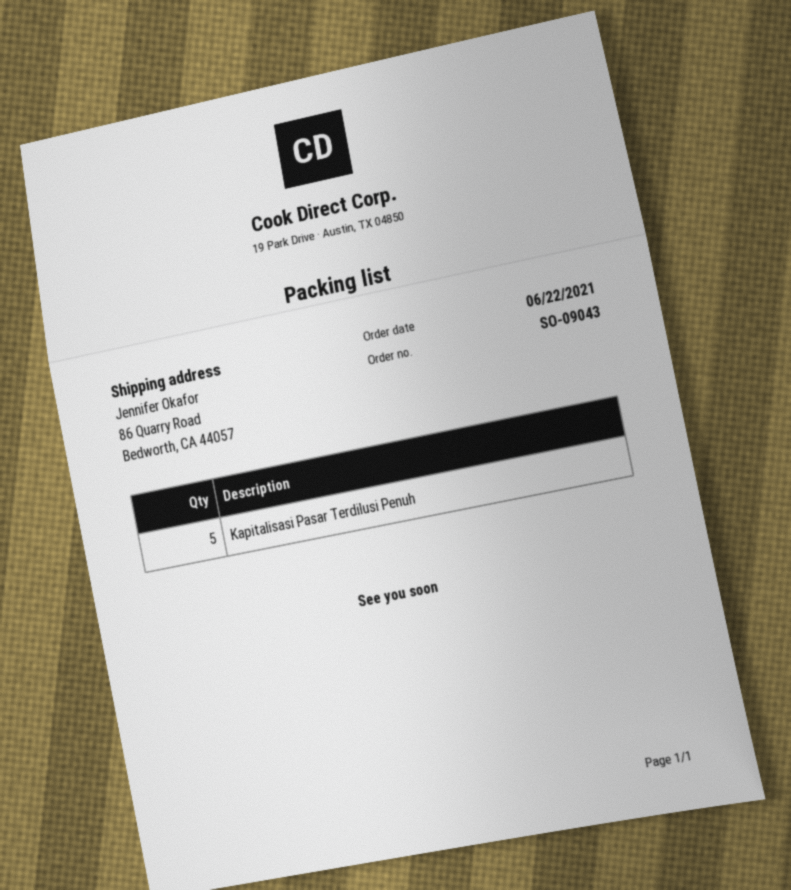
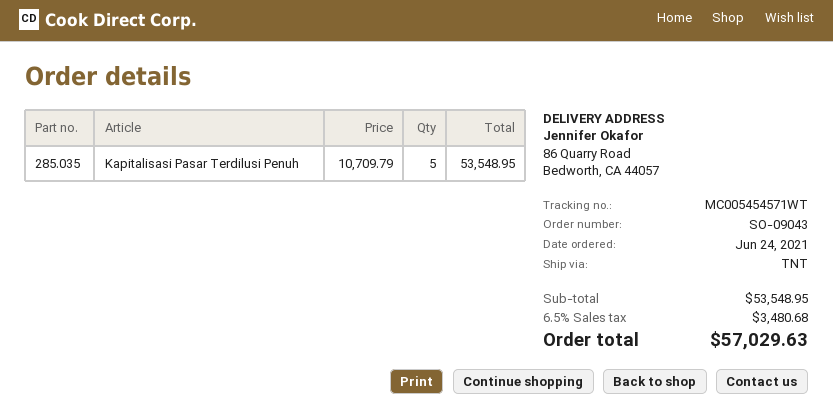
order date: 2021-06-22 -> 2021-06-24

